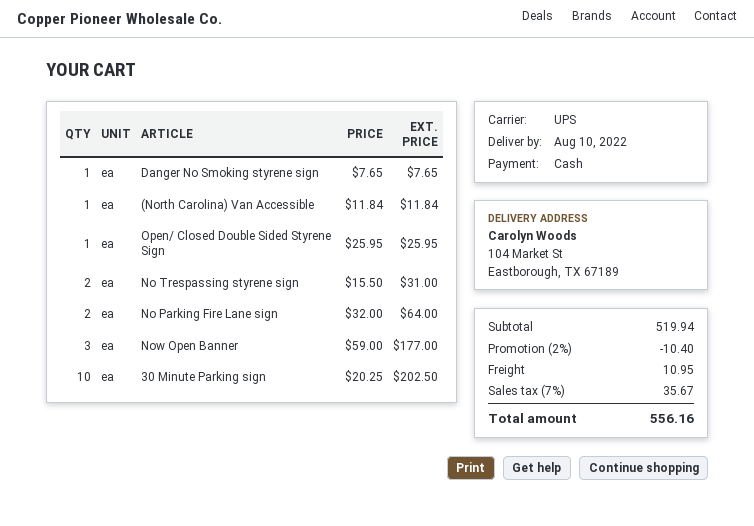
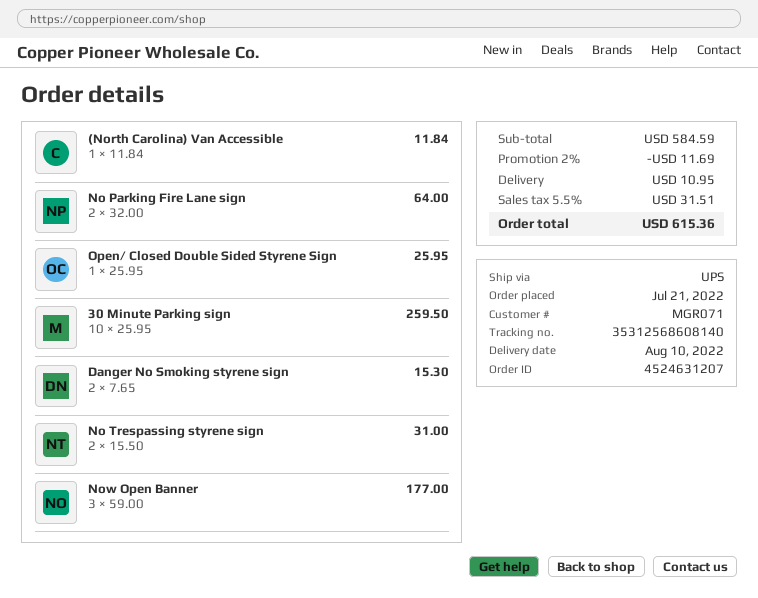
Danger No Smoking styrene sign: 1 x 7.65 = 7.65 -> 2 x 7.65 = 15.30
30 Minute Parking sign: 10 x 20.25 = 202.50 -> 10 x 25.95 = 259.50
subtotal: 519.94 -> 584.59
discount: 2% = 10.40 -> 2% = 11.69
tax: 7% = 35.67 -> 5.5% = 31.51
total: 556.16 -> 615.36

